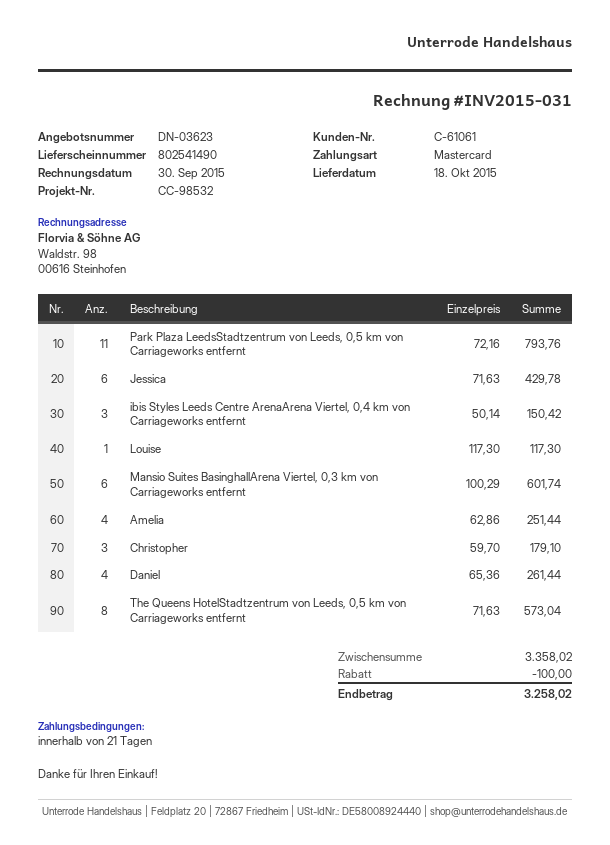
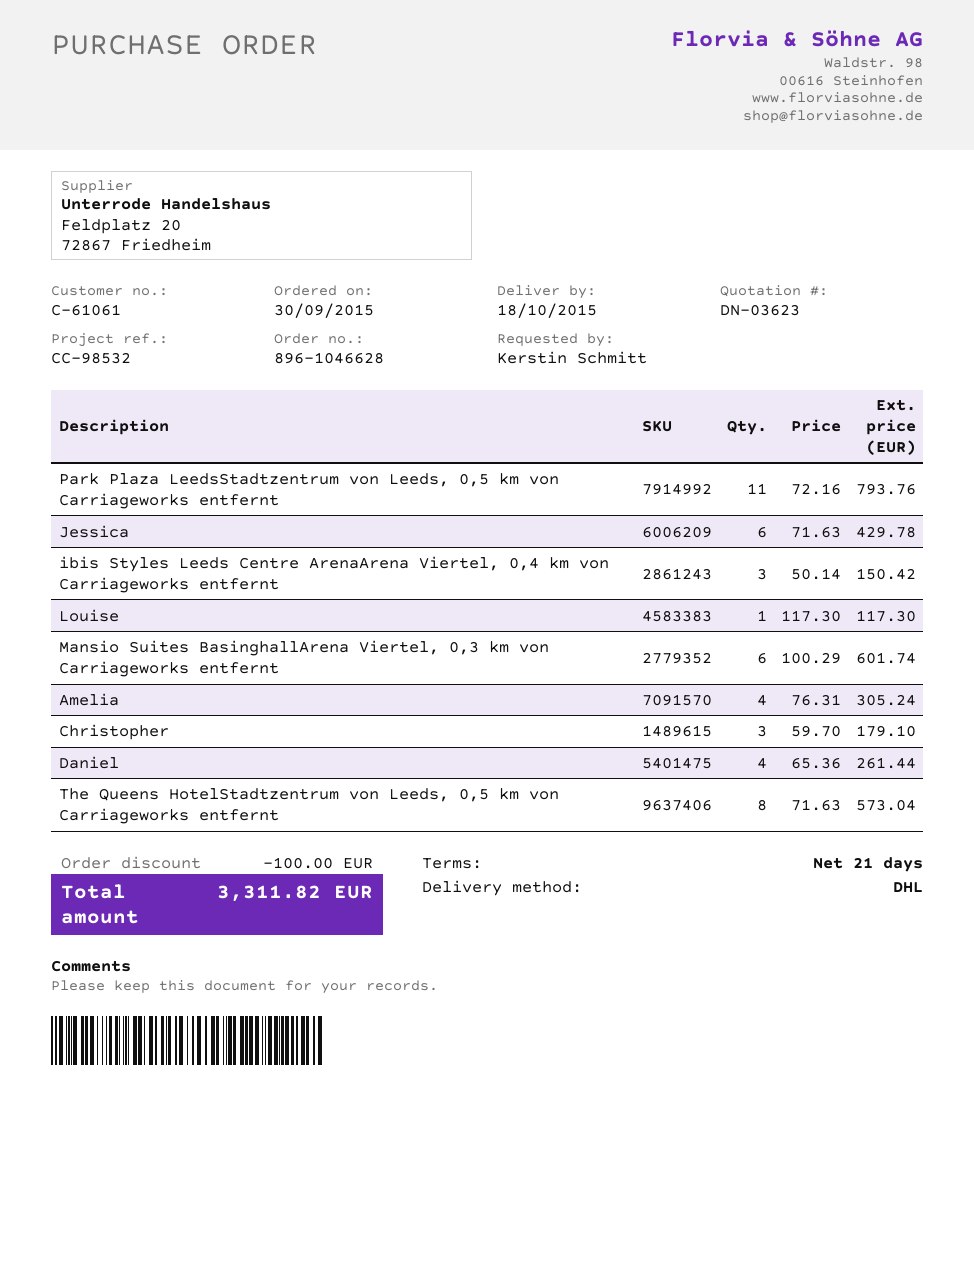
Amelia: 4 x 62.86 = 251.44 -> 4 x 76.31 = 305.24
total: 3258.02 -> 3311.82

